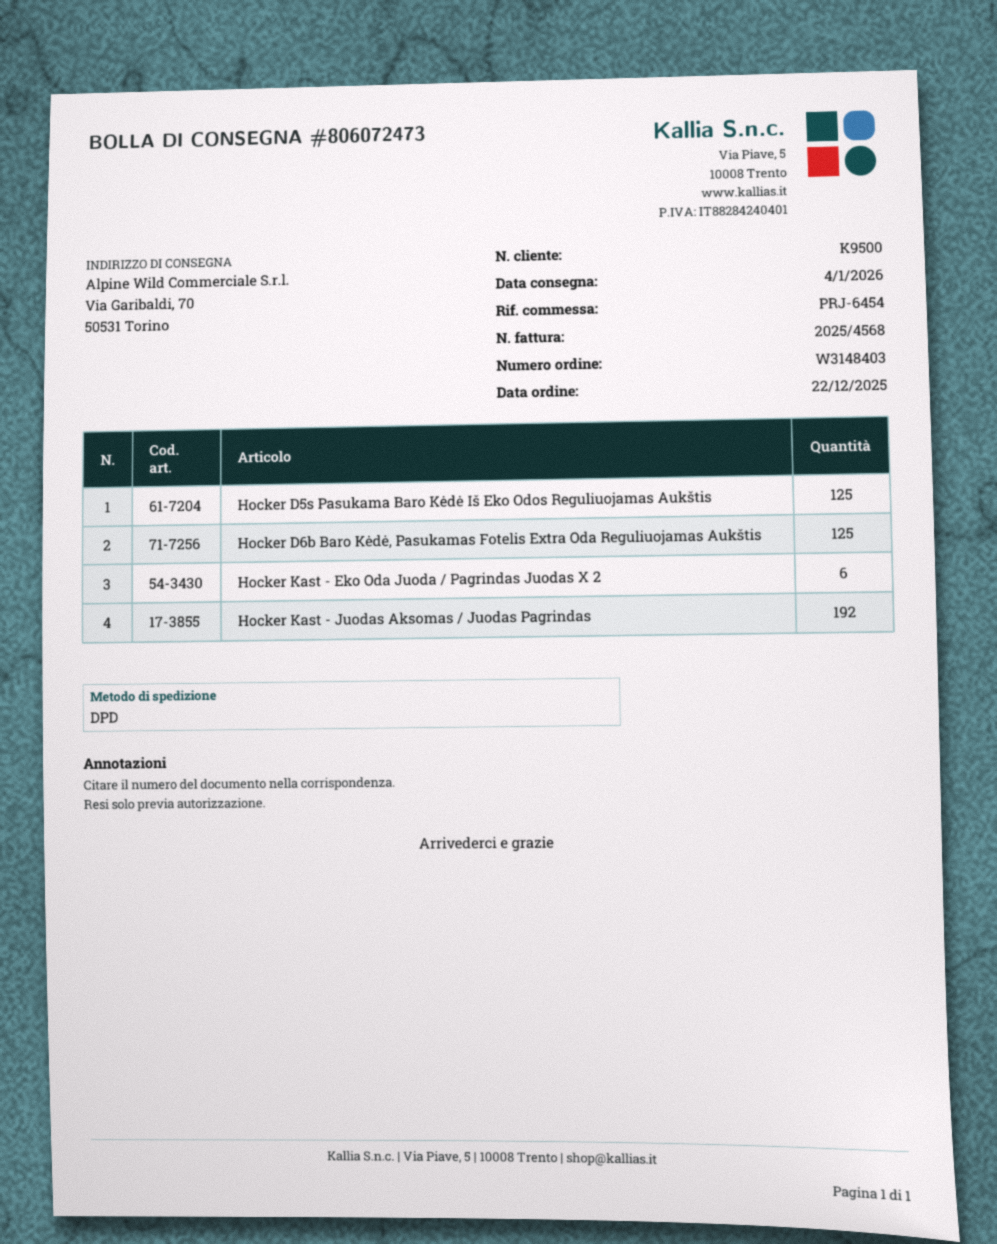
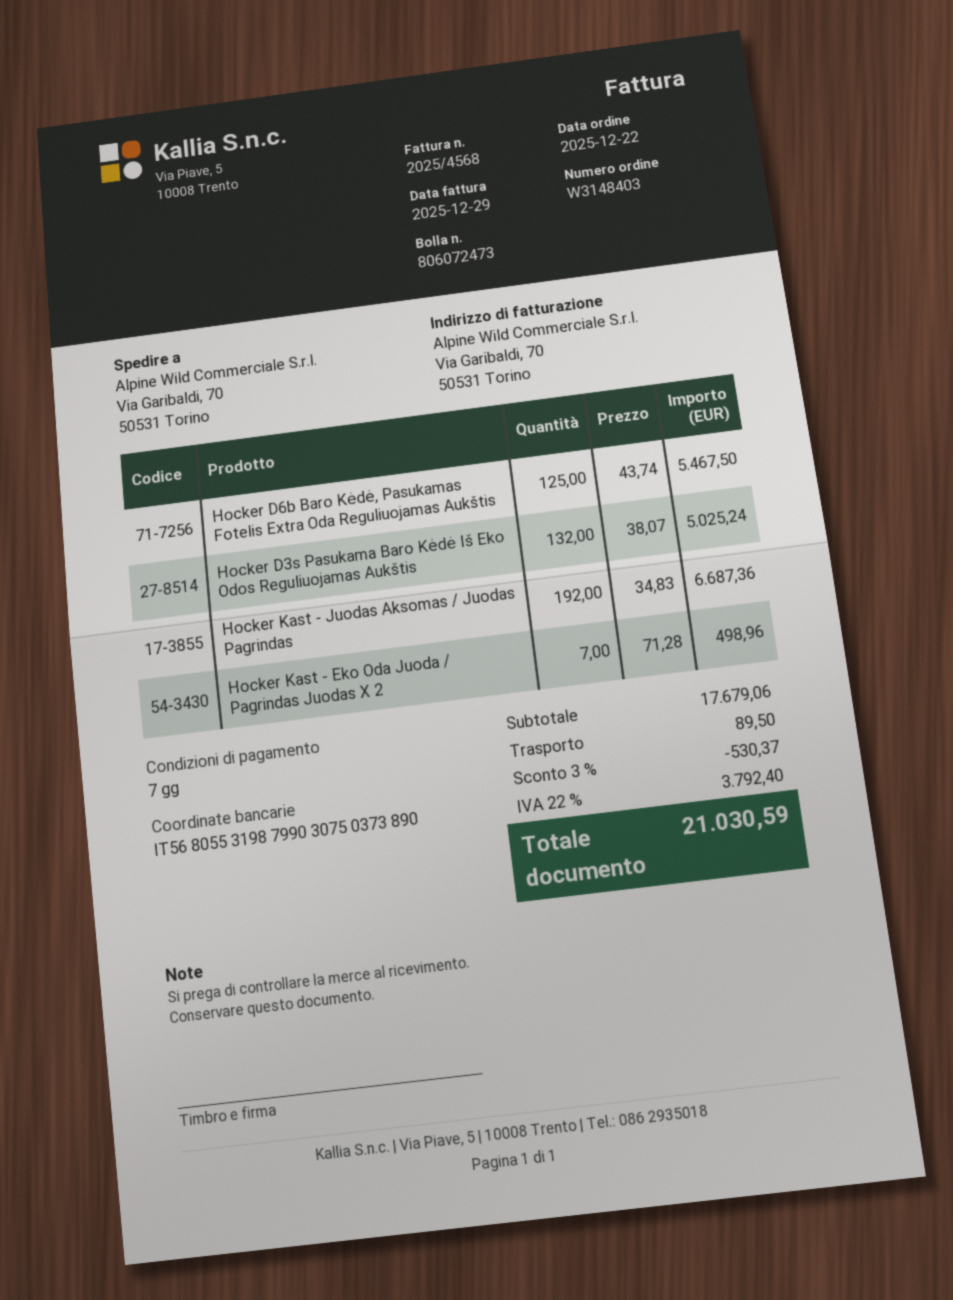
Hocker D5s Pasukama Baro Kėdė Iš Eko Odos Reguliuojamas Aukštis: 125 -> none
Hocker Kast - Eko Oda Juoda / Pagrindas Juodas X 2: 6 -> 7
Hocker D3s Pasukama Baro Kėdė Iš Eko Odos Reguliuojamas Aukštis: none -> 132

